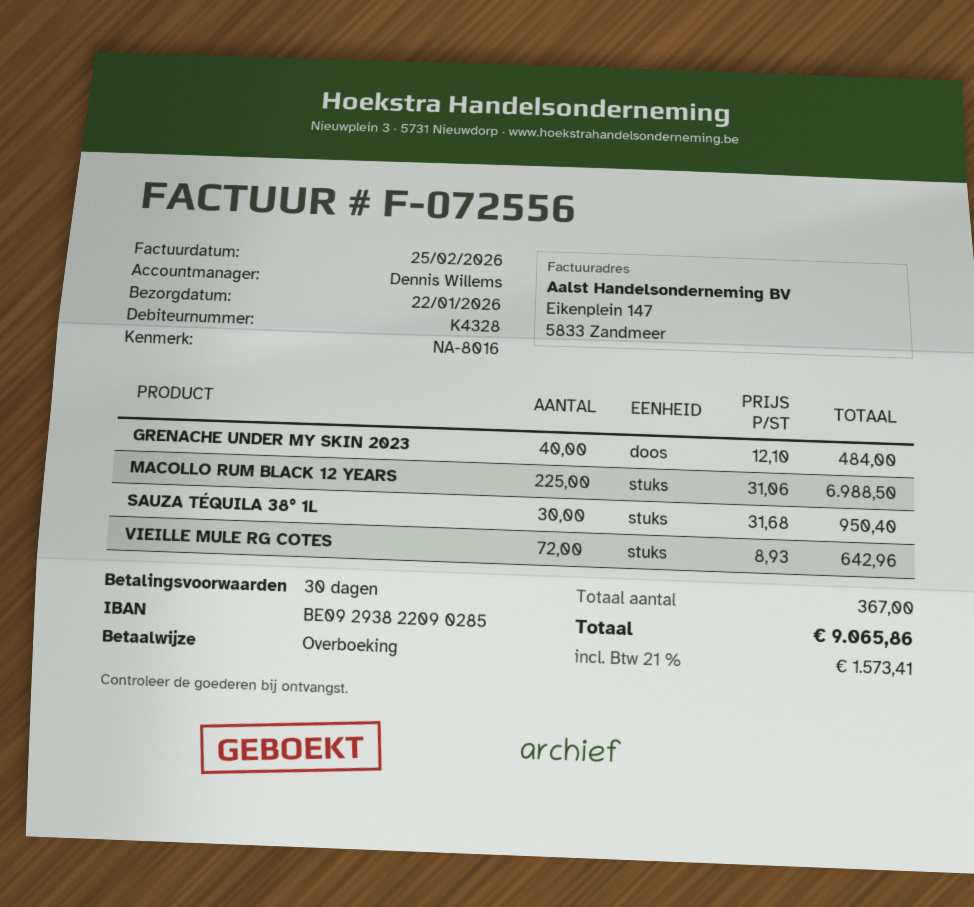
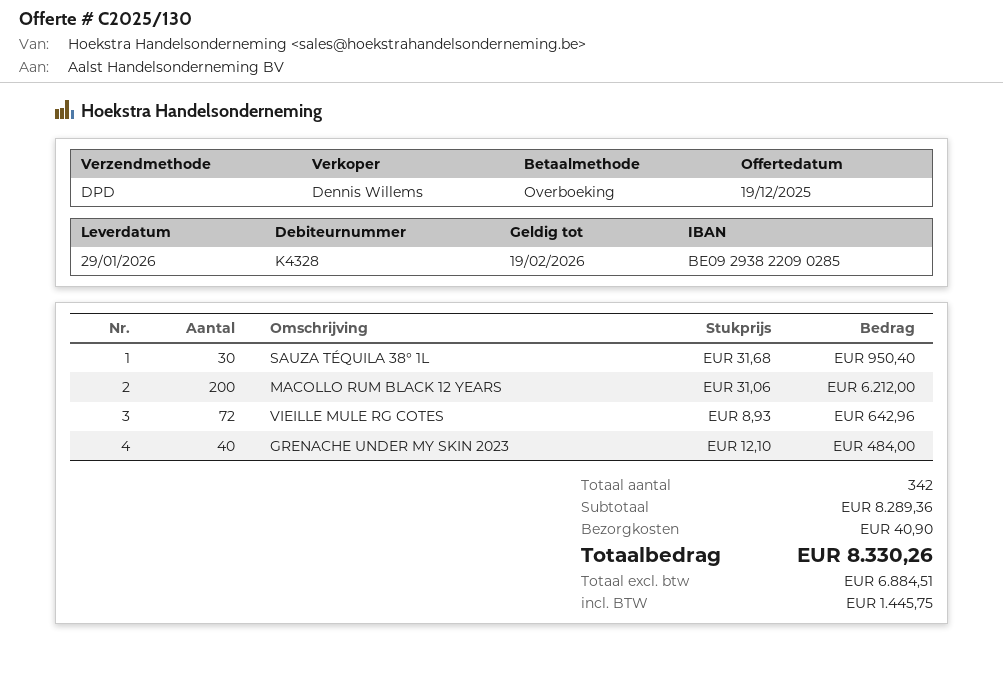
delivery date: 2026-01-22 -> 2026-01-29
MACOLLO RUM BLACK 12 YEARS: 225 x 31.06 = 6988.50 -> 200 x 31.06 = 6212.00
total quantity: 367 -> 342
shipping: none -> 40.90
tax: 1573.41 -> 1445.75
total: 9065.86 -> 8330.26

